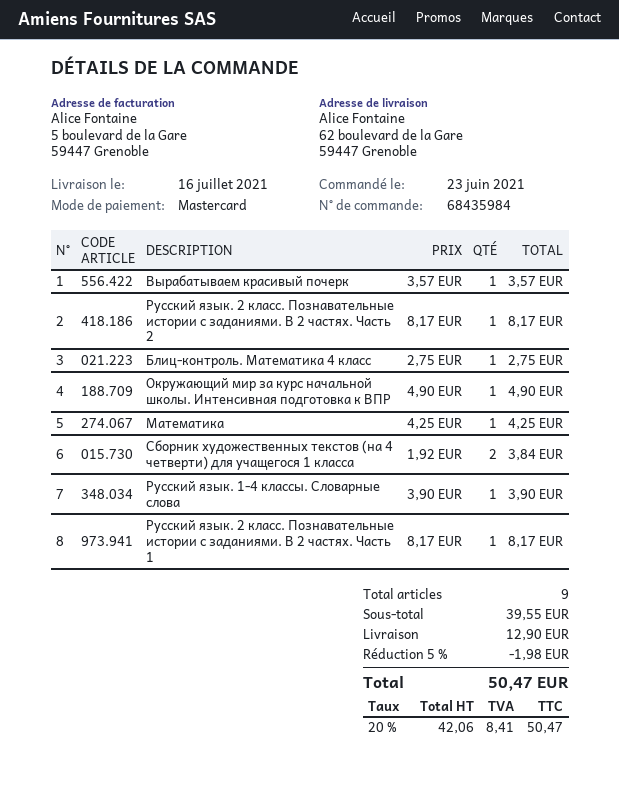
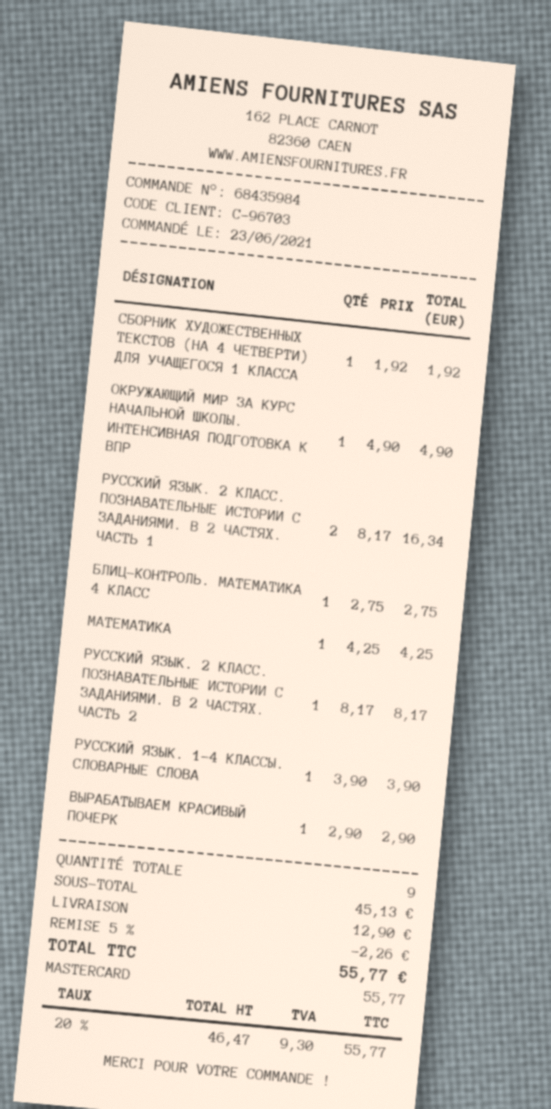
Вырабатываем красивый почерк: 1 x 3.57 = 3.57 -> 1 x 2.90 = 2.90
Сборник художественных текстов (на 4 четверти) для учащегося 1 класса: 2 x 1.92 = 3.84 -> 1 x 1.92 = 1.92
Русский язык. 2 класс. Познавательные истории с заданиями. В 2 частях. Часть 1: 1 x 8.17 = 8.17 -> 2 x 8.17 = 16.34
subtotal: 39.55 -> 45.13
discount: 5% = 1.98 -> 5% = 2.26
net: 42.06 -> 46.47
tax: 20% = 8.41 -> 20% = 9.30
total: 50.47 -> 55.77

